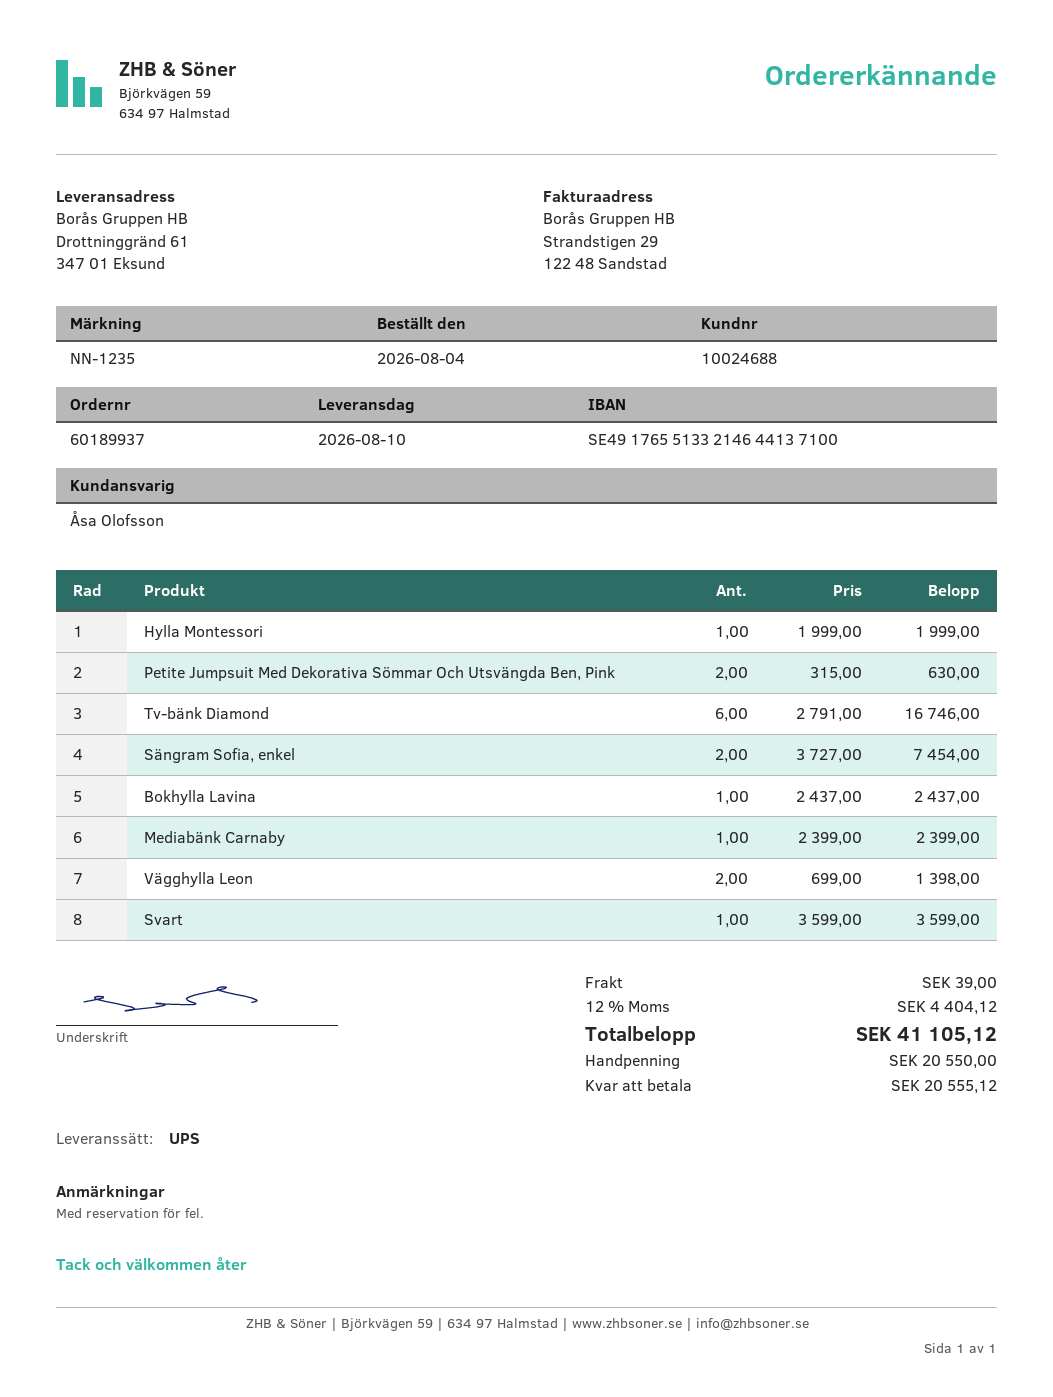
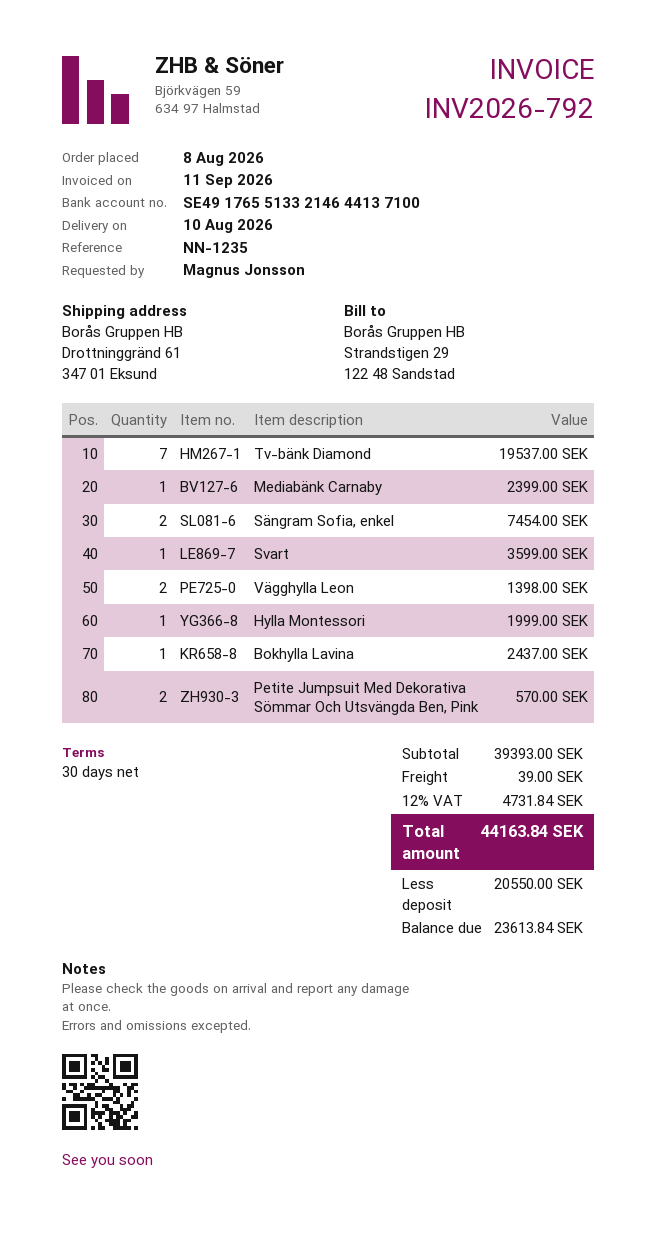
order date: 2026-08-04 -> 2026-08-08
Petite Jumpsuit Med Dekorativa Sömmar Och Utsvängda Ben, Pink: 2 for 630.00 -> 2 for 570.00
Tv-bänk Diamond: 6 for 16746.00 -> 7 for 19537.00
tax: 12% = 4404.12 -> 12% = 4731.84
total: 41105.12 -> 44163.84
balance: 20555.12 -> 23613.84

